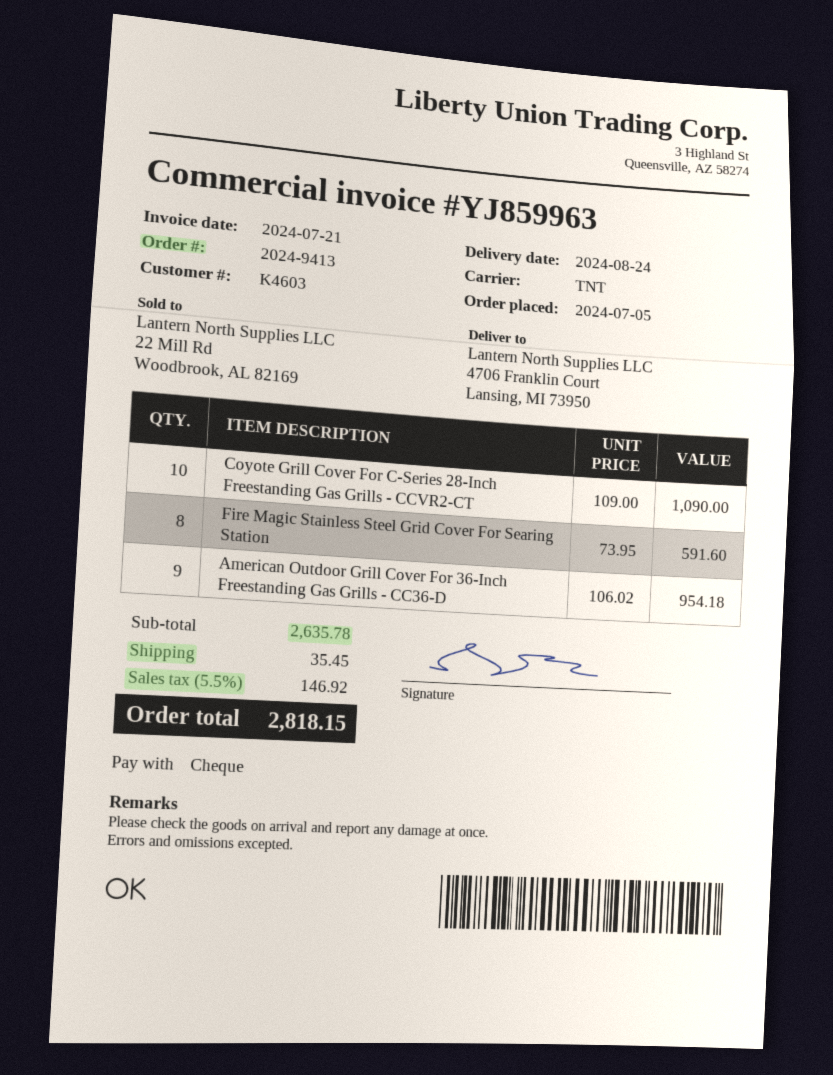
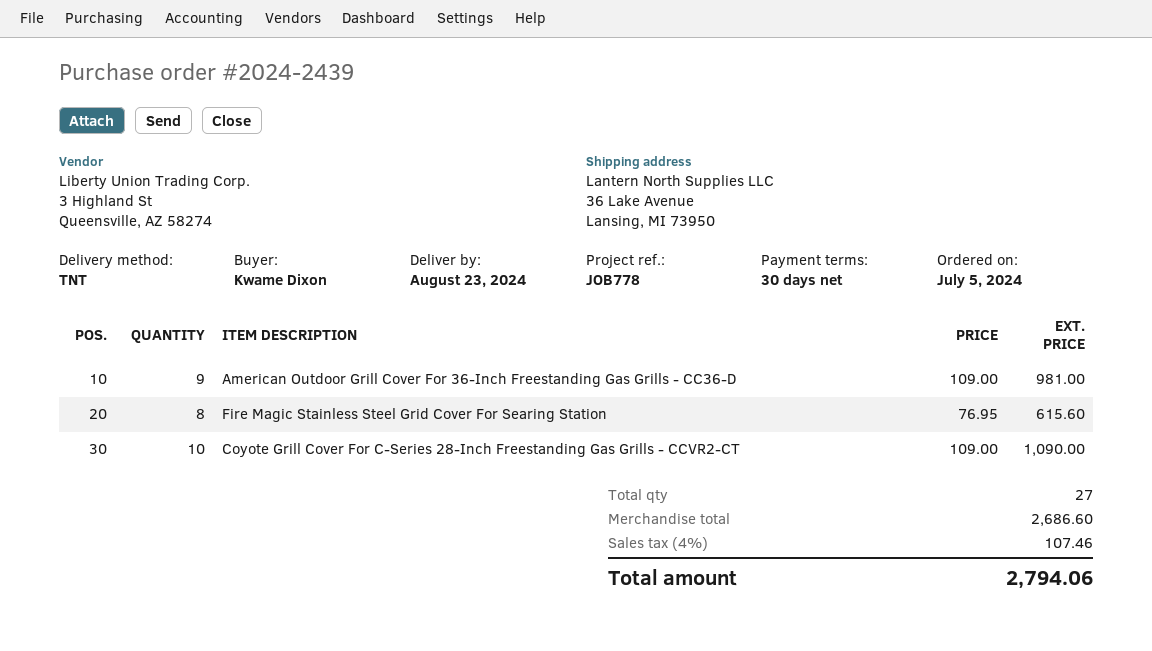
order number: 2024-9413 -> 2024-2439
delivery date: 2024-08-24 -> 2024-08-23
ship to: 4706 Franklin Court, Lansing, MI 73950 -> 36 Lake Avenue, Lansing, MI 73950
Fire Magic Stainless Steel Grid Cover For Searing Station: 8 x 73.95 = 591.60 -> 8 x 76.95 = 615.60
American Outdoor Grill Cover For 36-Inch Freestanding Gas Grills - CC36-D: 9 x 106.02 = 954.18 -> 9 x 109.00 = 981.00
subtotal: 2635.78 -> 2686.60
shipping: 35.45 -> none
tax: 5.5% = 146.92 -> 4% = 107.46
total: 2818.15 -> 2794.06

